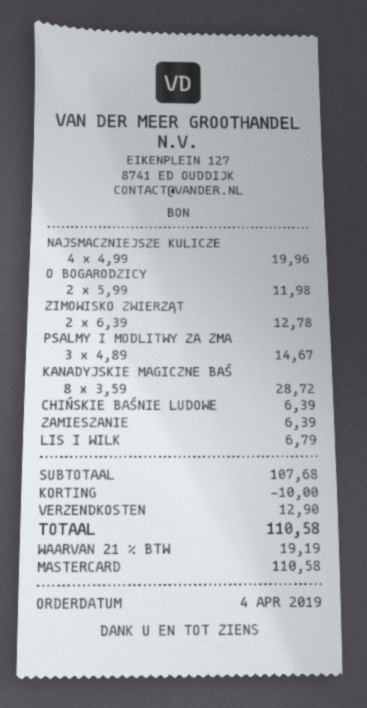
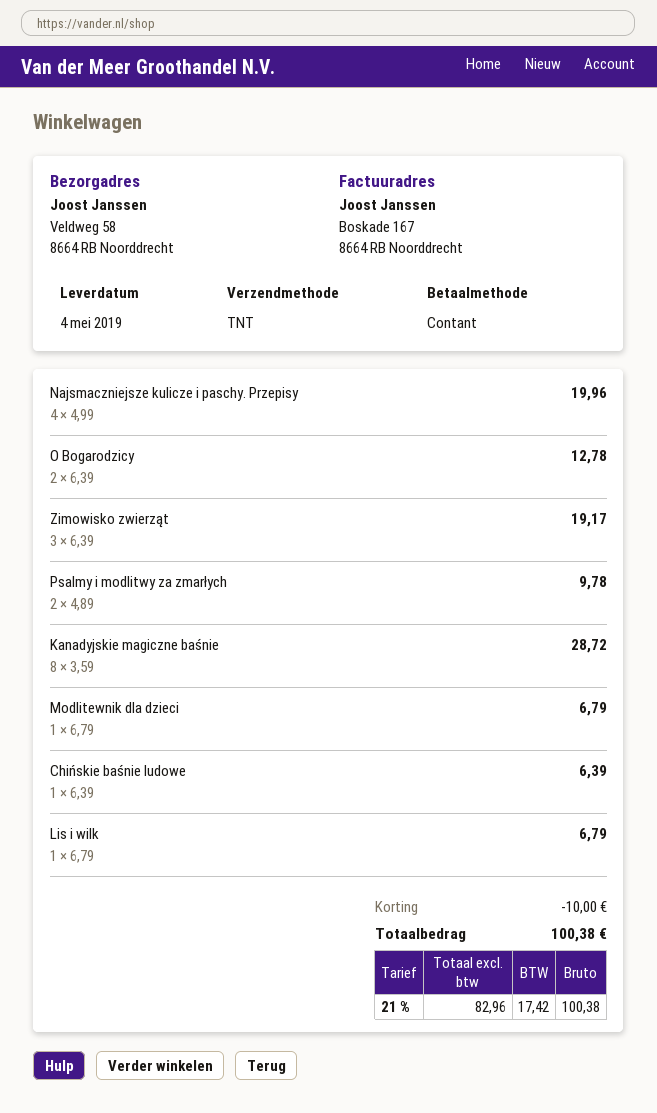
payment method: Mastercard -> cash
O BOGARODZICY: 2 x 5.99 = 11.98 -> 2 x 6.39 = 12.78
ZIMOWISKO ZWIERZĄT: 2 x 6.39 = 12.78 -> 3 x 6.39 = 19.17
PSALMY I MODLITWY ZA ZMA: 3 x 4.89 = 14.67 -> 2 x 4.89 = 9.78
ZAMIESZANIE: 1 x 6.39 = 6.39 -> none
Modlitewnik dla dzieci: none -> 1 x 6.79 = 6.79
shipping: 12.90 -> none
tax: 21% = 19.19 -> 21% = 17.42
total: 110.58 -> 100.38

